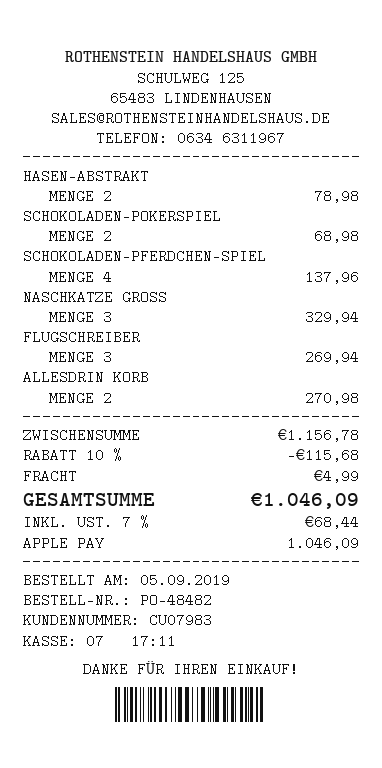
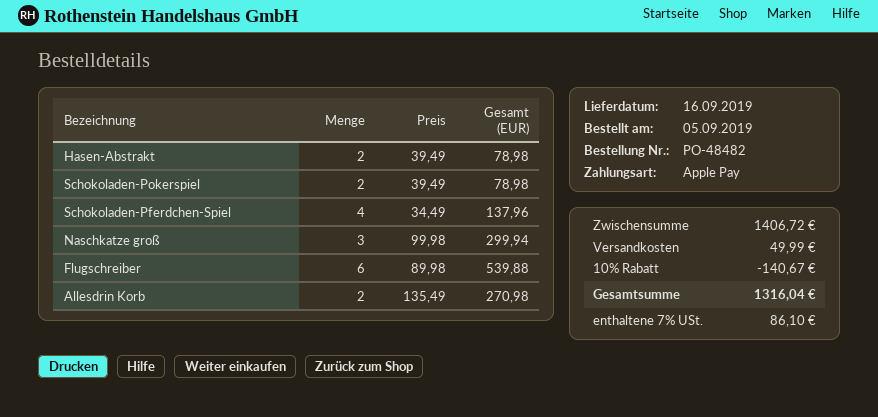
SCHOKOLADEN-POKERSPIEL: 2 for 68.98 -> 2 for 78.98
NASCHKATZE GROSS: 3 for 329.94 -> 3 for 299.94
FLUGSCHREIBER: 3 for 269.94 -> 6 for 539.88
subtotal: 1156.78 -> 1406.72
discount: 10% = 115.68 -> 10% = 140.67
shipping: 4.99 -> 49.99
tax: 7% = 68.44 -> 7% = 86.10
total: 1046.09 -> 1316.04

